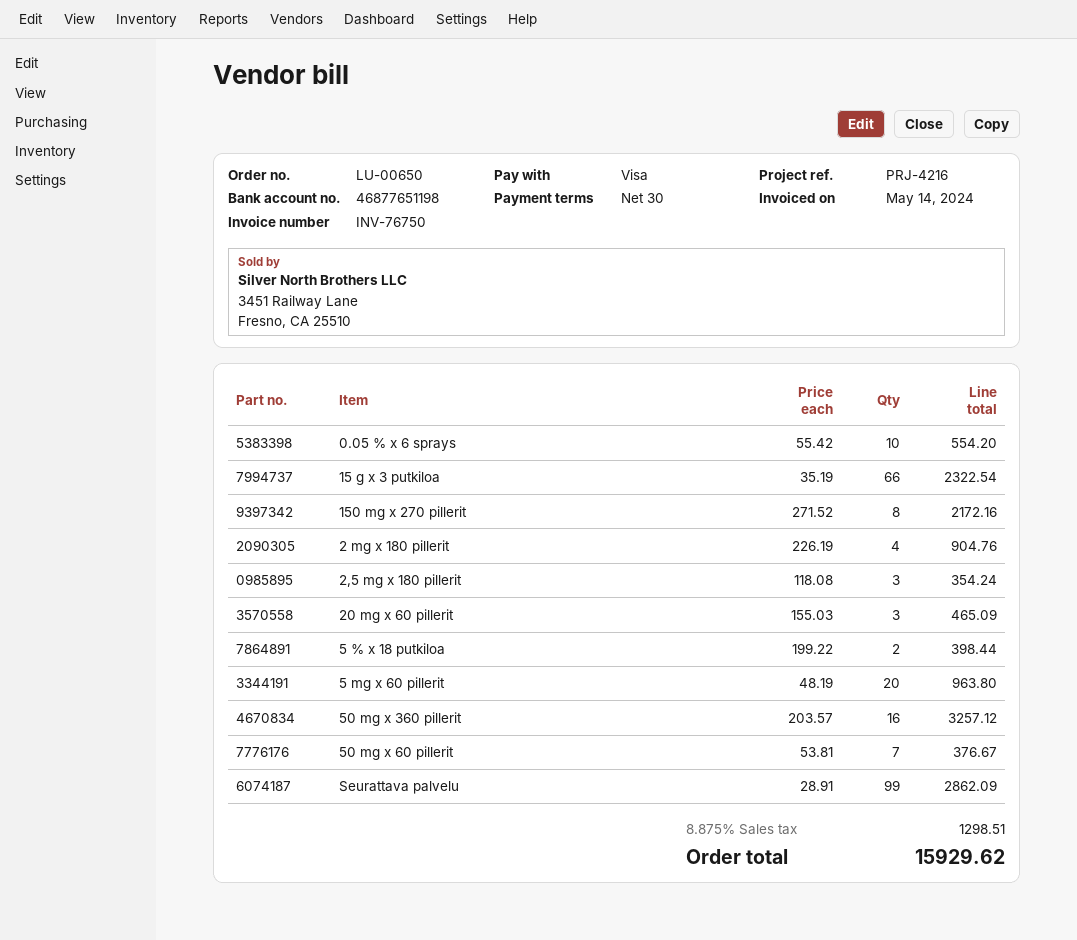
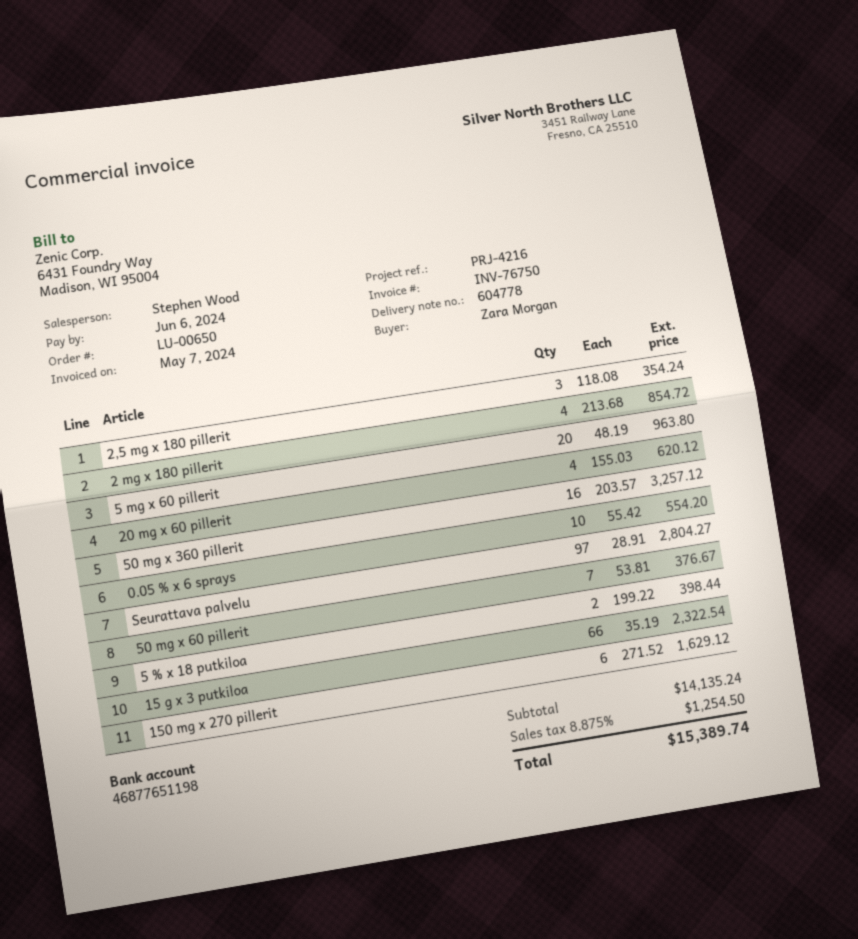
invoice date: 2024-05-14 -> 2024-05-07
150 mg x 270 pillerit: 8 x 271.52 = 2172.16 -> 6 x 271.52 = 1629.12
2 mg x 180 pillerit: 4 x 226.19 = 904.76 -> 4 x 213.68 = 854.72
20 mg x 60 pillerit: 3 x 155.03 = 465.09 -> 4 x 155.03 = 620.12
Seurattava palvelu: 99 x 28.91 = 2862.09 -> 97 x 28.91 = 2804.27
tax: 8.875% = 1298.51 -> 8.875% = 1254.50
total: 15929.62 -> 15389.74

